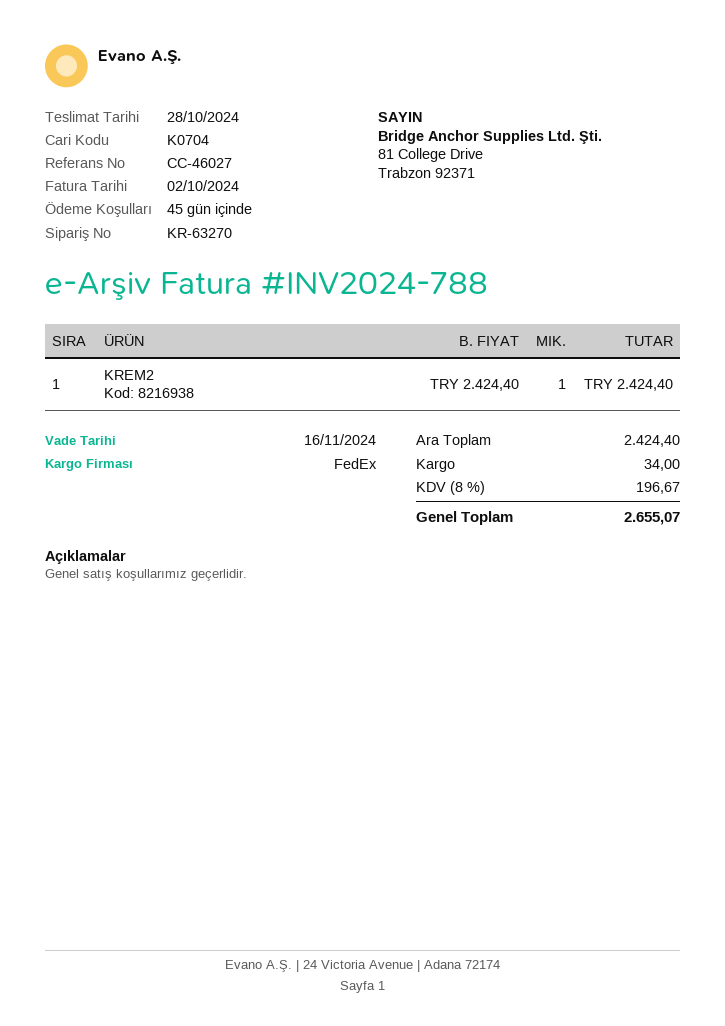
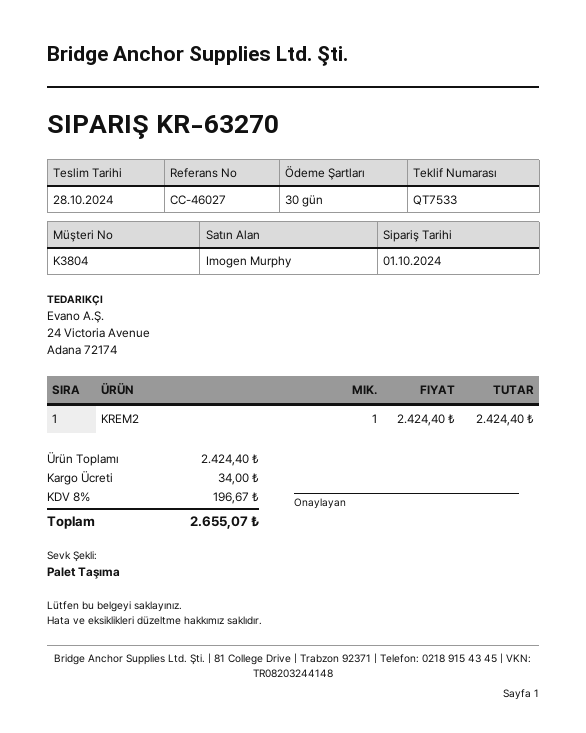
payment terms: 45 days -> 30 days
customer number: K0704 -> K3804
shipping method: FedEx -> pallet freight

